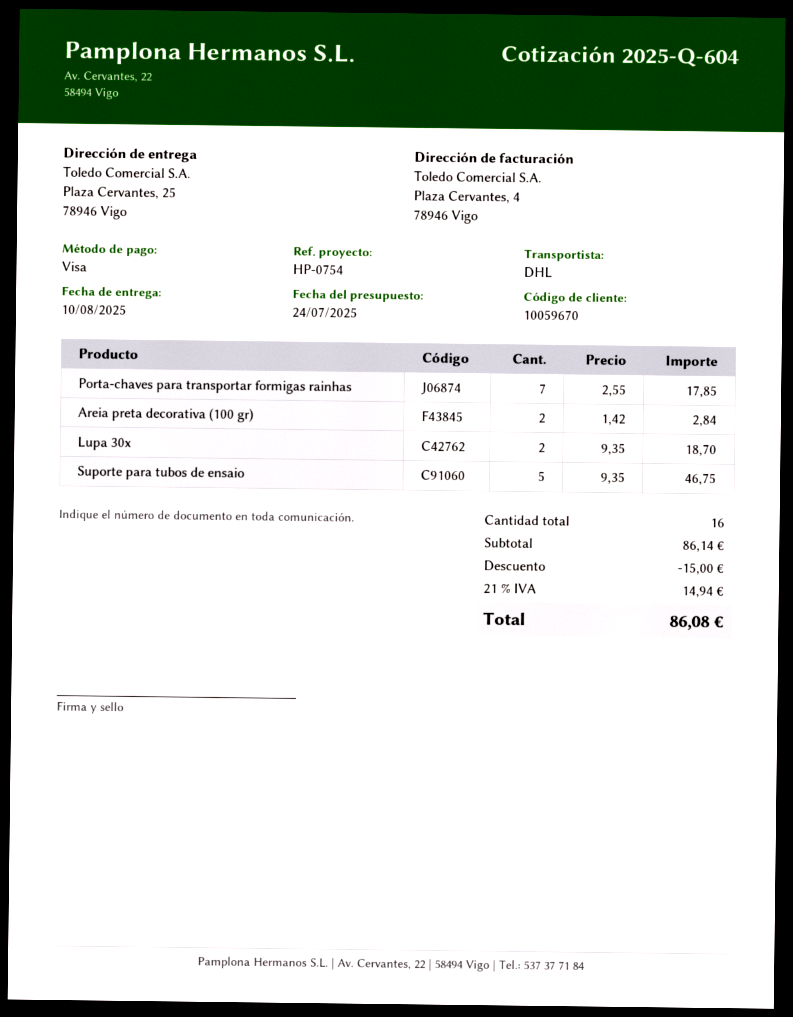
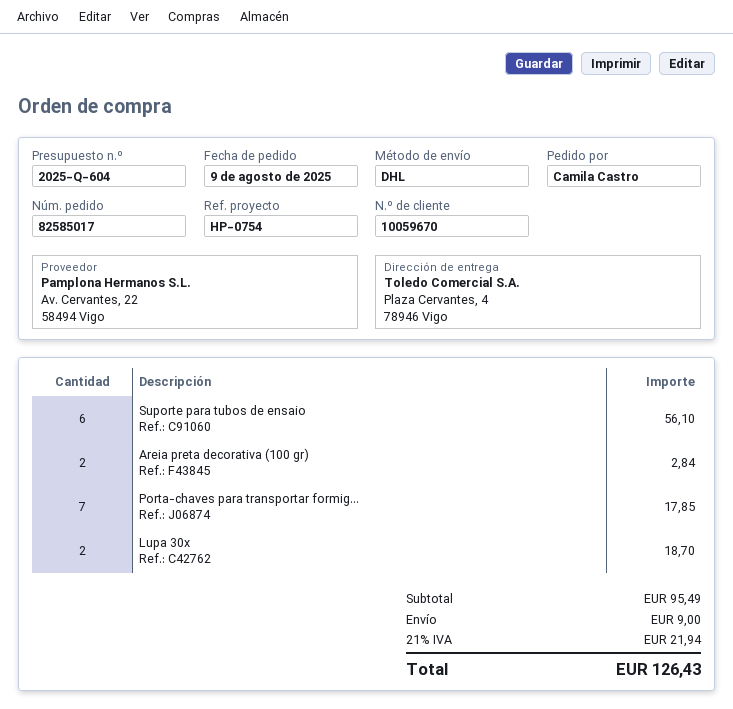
ship to: Plaza Cervantes, 25, 78946 Vigo -> Plaza Cervantes, 4, 78946 Vigo
Suporte para tubos de ensaio: 5 for 46.75 -> 6 for 56.10
subtotal: 86.14 -> 95.49
discount: 15.00 -> none
shipping: none -> 9.00
tax: 21% = 14.94 -> 21% = 21.94
total: 86.08 -> 126.43

